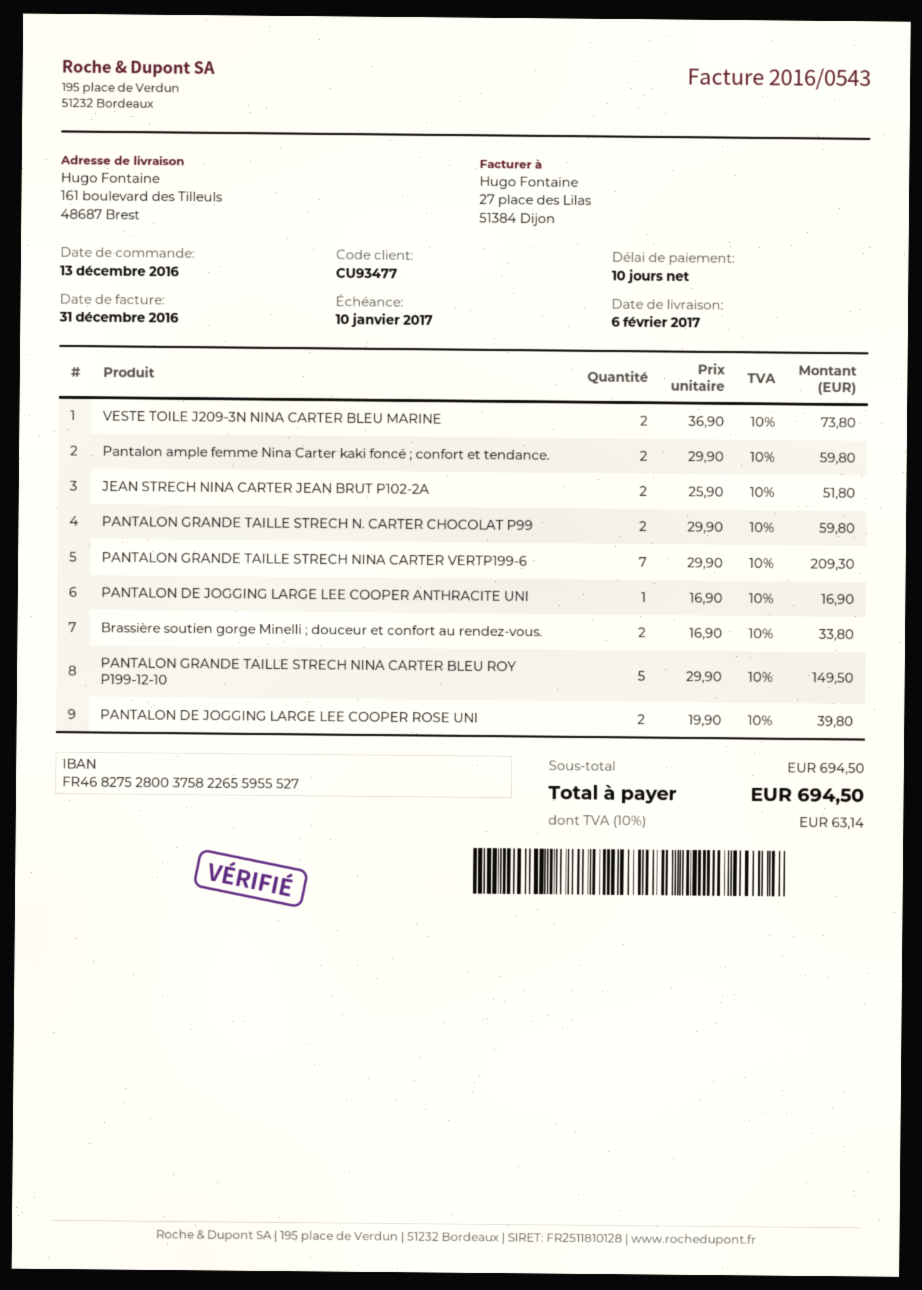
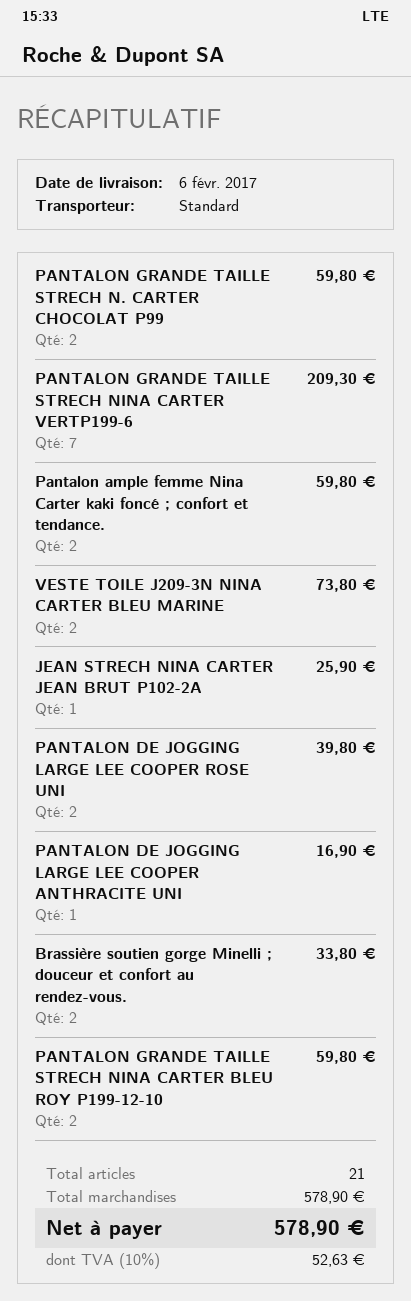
JEAN STRECH NINA CARTER JEAN BRUT P102-2A: 2 for 51.80 -> 1 for 25.90
PANTALON GRANDE TAILLE STRECH NINA CARTER BLEU ROY P199-12-10: 5 for 149.50 -> 2 for 59.80
subtotal: 694.50 -> 578.90
tax: 10% = 63.14 -> 10% = 52.63
total: 694.50 -> 578.90

